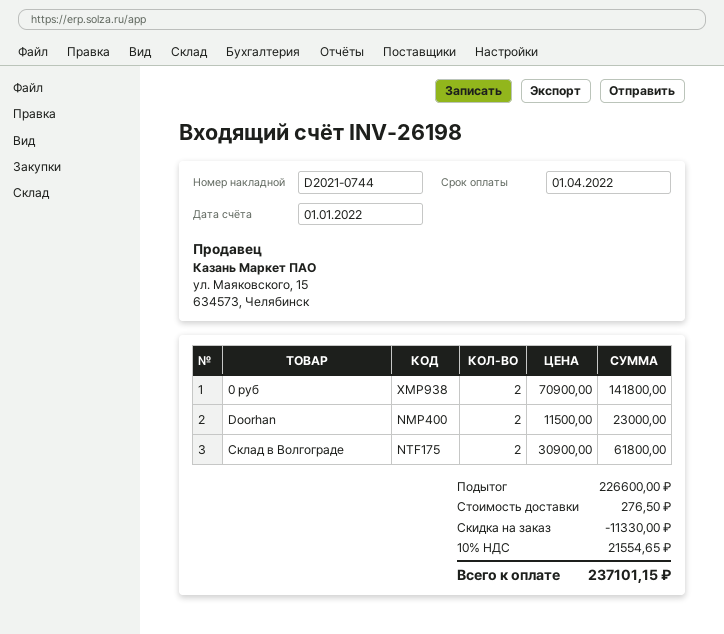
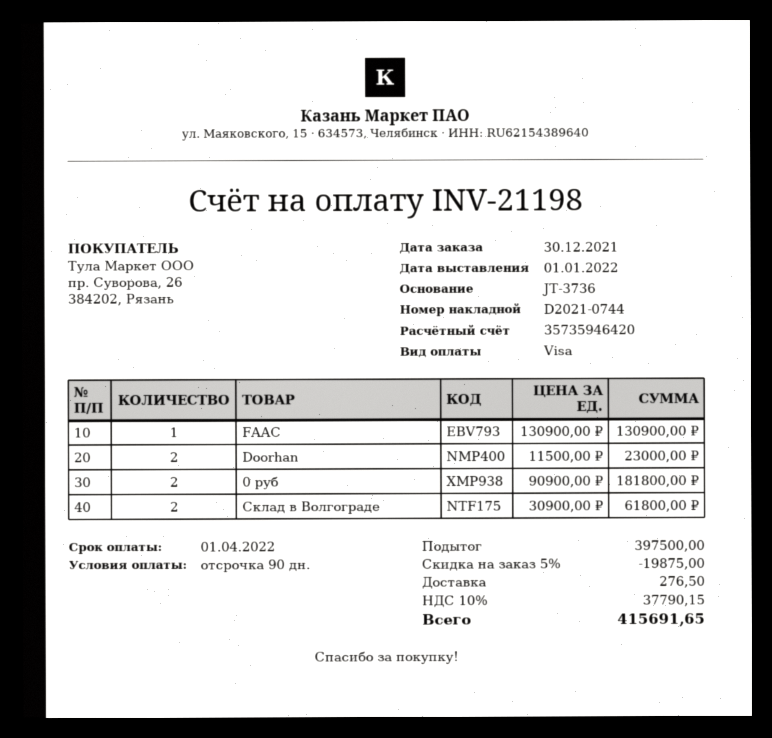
invoice number: INV-26198 -> INV-21198
0 руб: 2 x 70900.00 = 141800.00 -> 2 x 90900.00 = 181800.00
FAAC: none -> 1 x 130900.00 = 130900.00
subtotal: 226600.00 -> 397500.00
discount: 11330.00 -> 19875.00
tax: 10% = 21554.65 -> 10% = 37790.15
total: 237101.15 -> 415691.65

